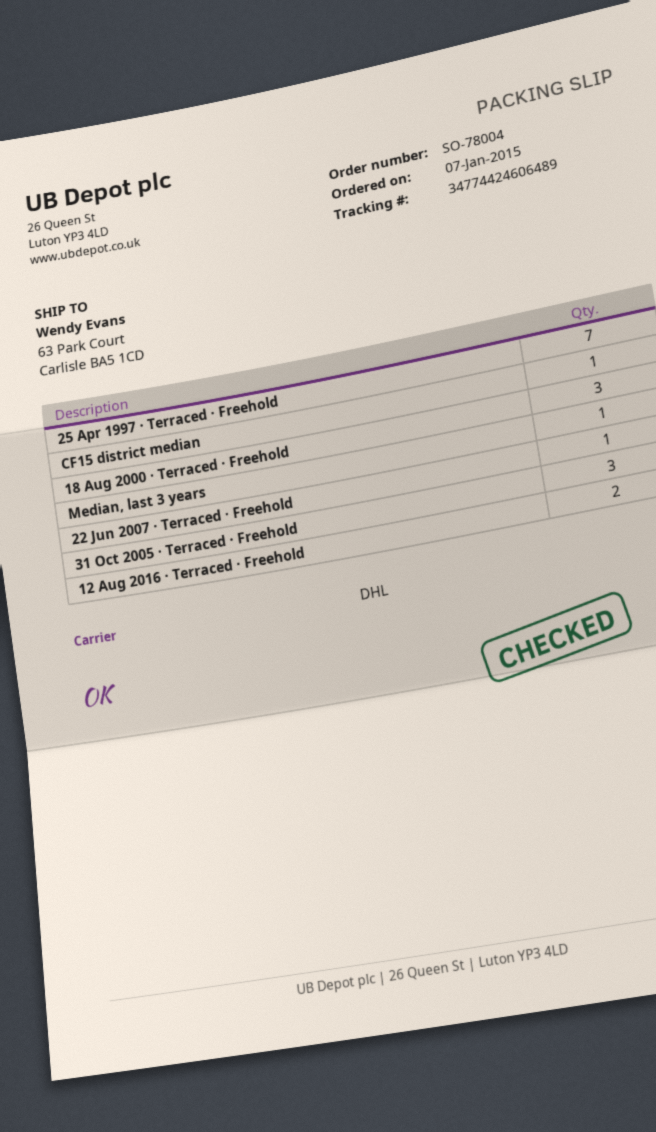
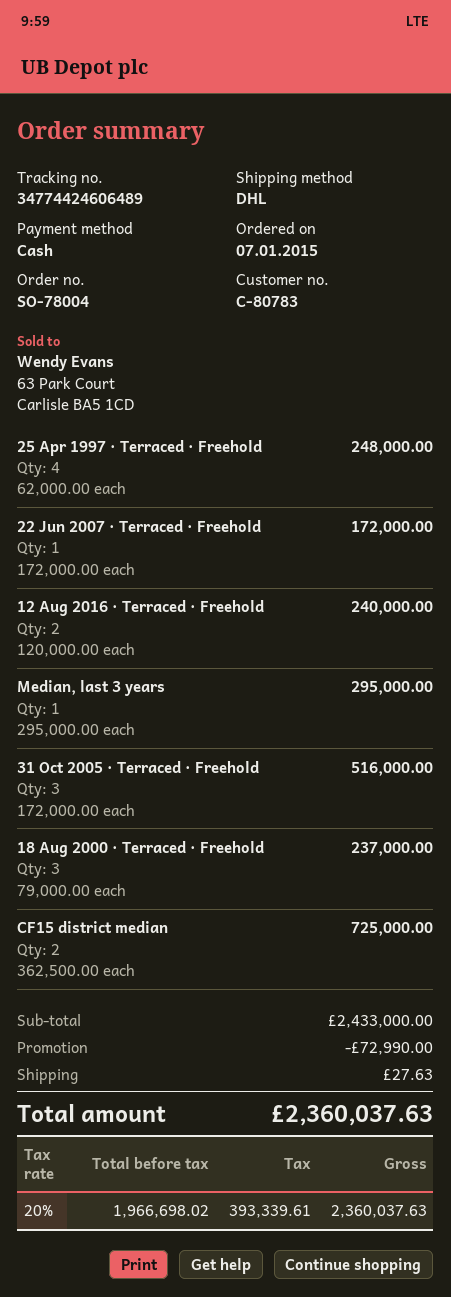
25 Apr 1997 · Terraced · Freehold: 7 -> 4
CF15 district median: 1 -> 2

